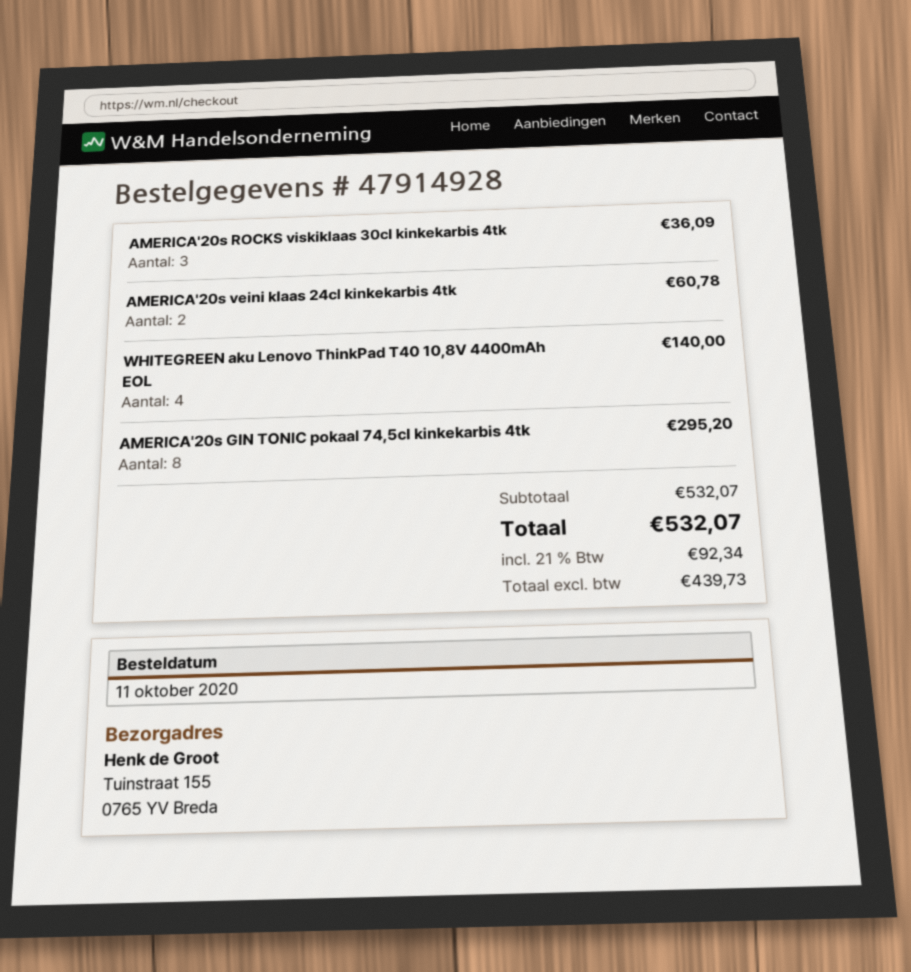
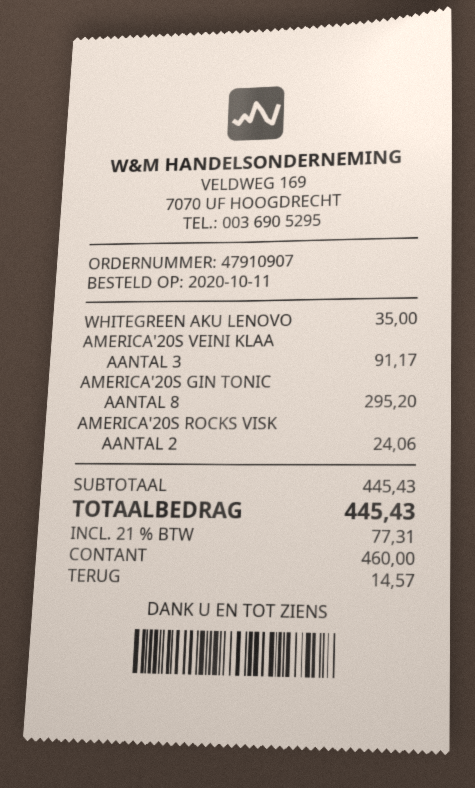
order number: 47914928 -> 47910907
AMERICA'20s ROCKS viskiklaas 30cl kinkekarbis 4tk: 3 for 36.09 -> 2 for 24.06
AMERICA'20s veini klaas 24cl kinkekarbis 4tk: 2 for 60.78 -> 3 for 91.17
WHITEGREEN aku Lenovo ThinkPad T40 10,8V 4400mAh EOL: 4 for 140.00 -> 1 for 35.00
subtotal: 532.07 -> 445.43
tax: 21% = 92.34 -> 21% = 77.31
total: 532.07 -> 445.43

